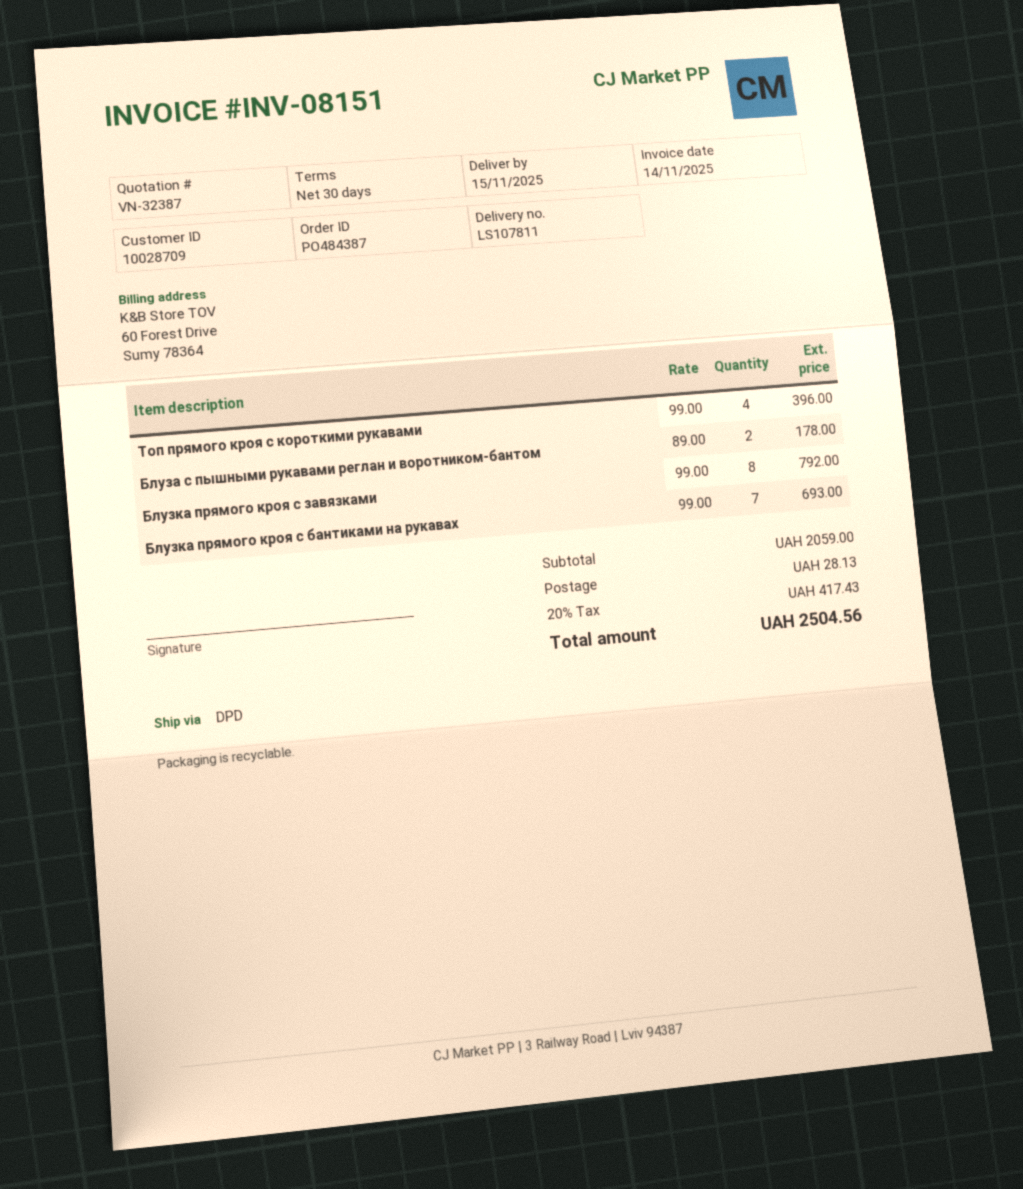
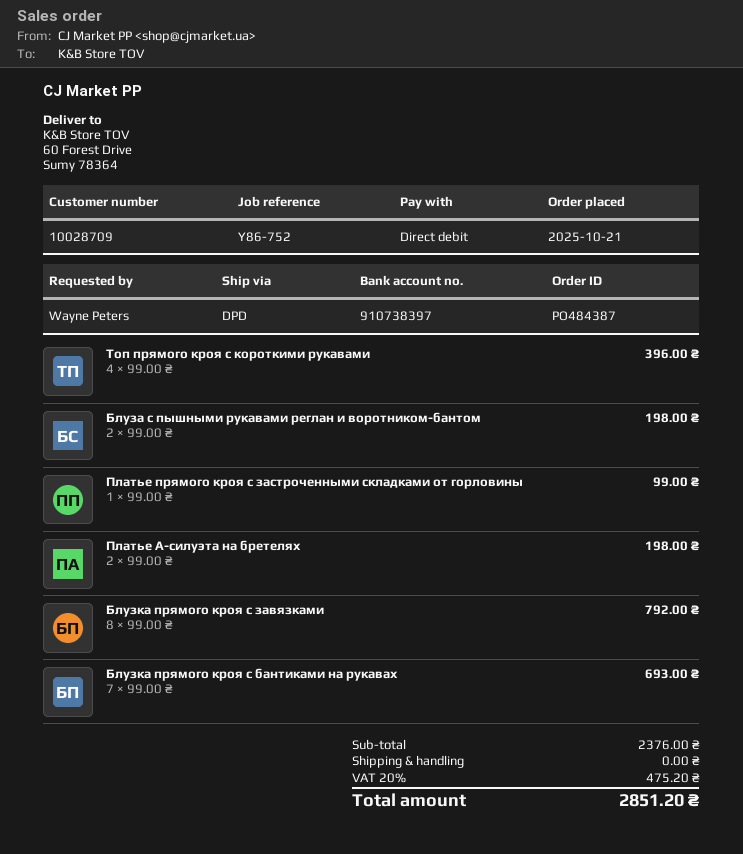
Блуза с пышными рукавами реглан и воротником-бантом: 2 x 89.00 = 178.00 -> 2 x 99.00 = 198.00
Платье прямого кроя с застроченными складками от горловины: none -> 1 x 99.00 = 99.00
Платье А-силуэта на бретелях: none -> 2 x 99.00 = 198.00
subtotal: 2059.00 -> 2376.00
shipping: 28.13 -> 0.00
tax: 20% = 417.43 -> 20% = 475.20
total: 2504.56 -> 2851.20

